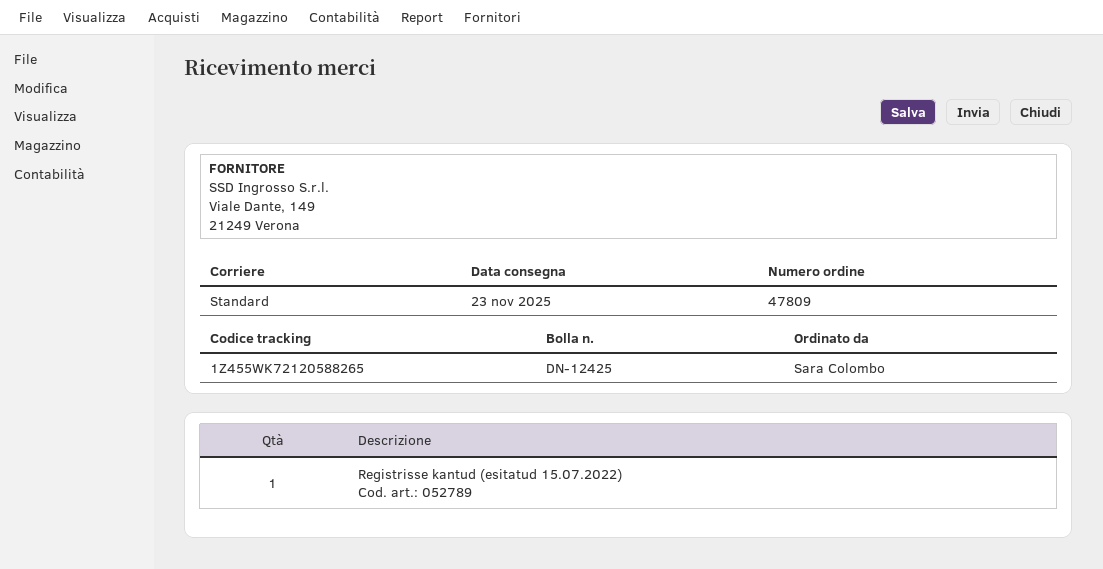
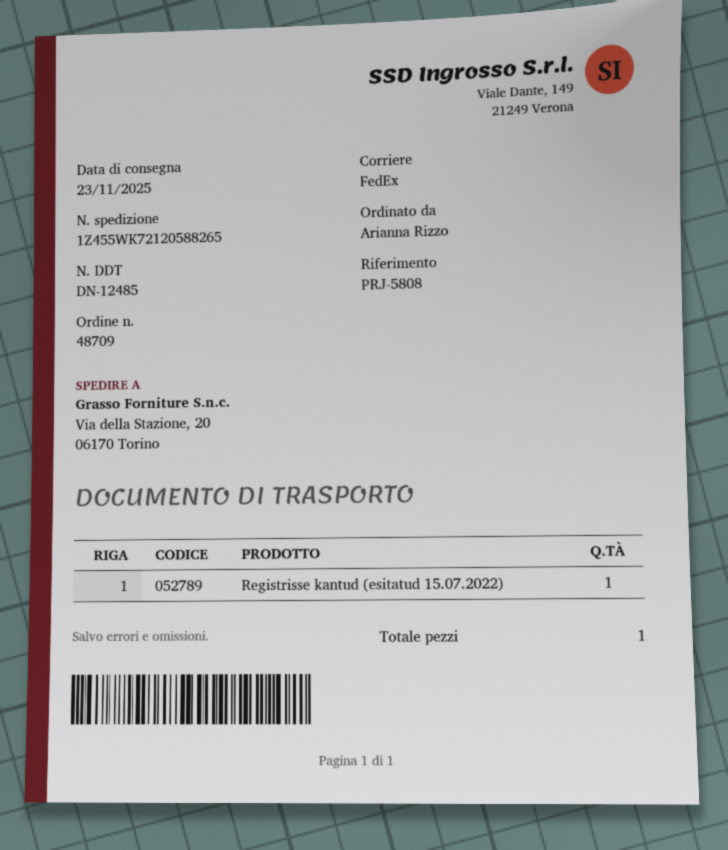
order number: 47809 -> 48709
delivery note number: DN-12425 -> DN-12485
ordered by: Sara Colombo -> Arianna Rizzo
shipping method: standard -> FedEx

